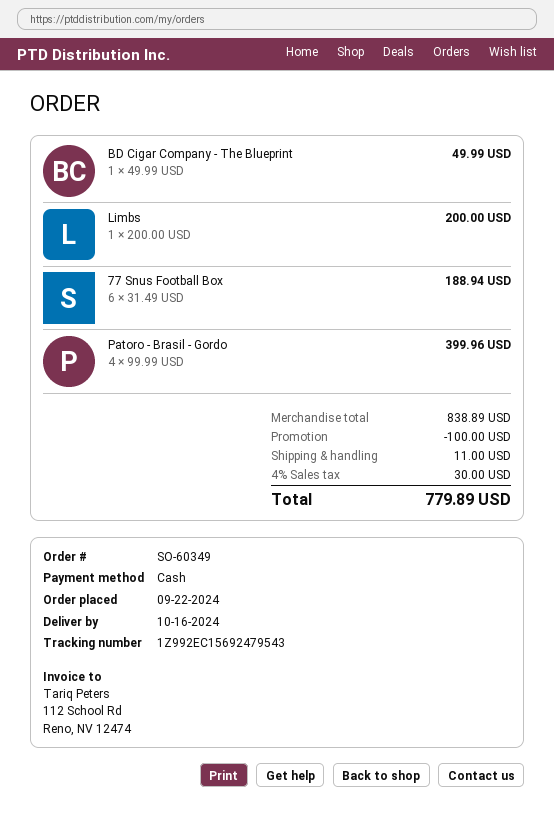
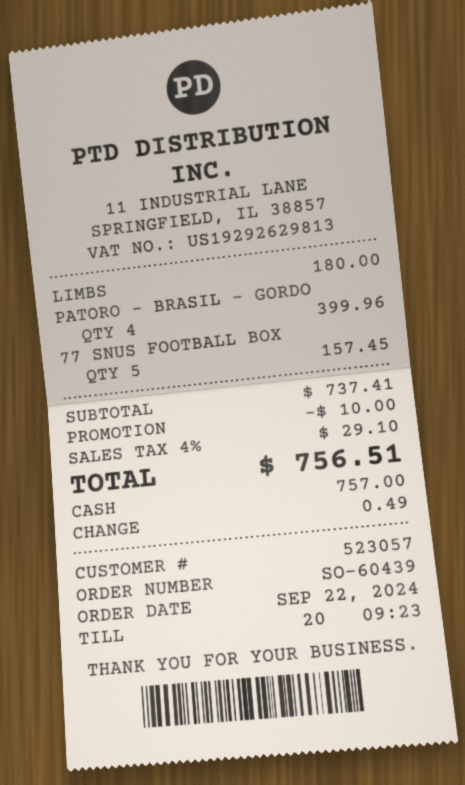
order number: SO-60349 -> SO-60439
BD Cigar Company - The Blueprint: 1 for 49.99 -> none
Limbs: 1 for 200.00 -> 1 for 180.00
77 Snus Football Box: 6 for 188.94 -> 5 for 157.45
subtotal: 838.89 -> 737.41
discount: 100.00 -> 10.00
shipping: 11.00 -> none
tax: 4% = 30.00 -> 4% = 29.10
total: 779.89 -> 756.51

